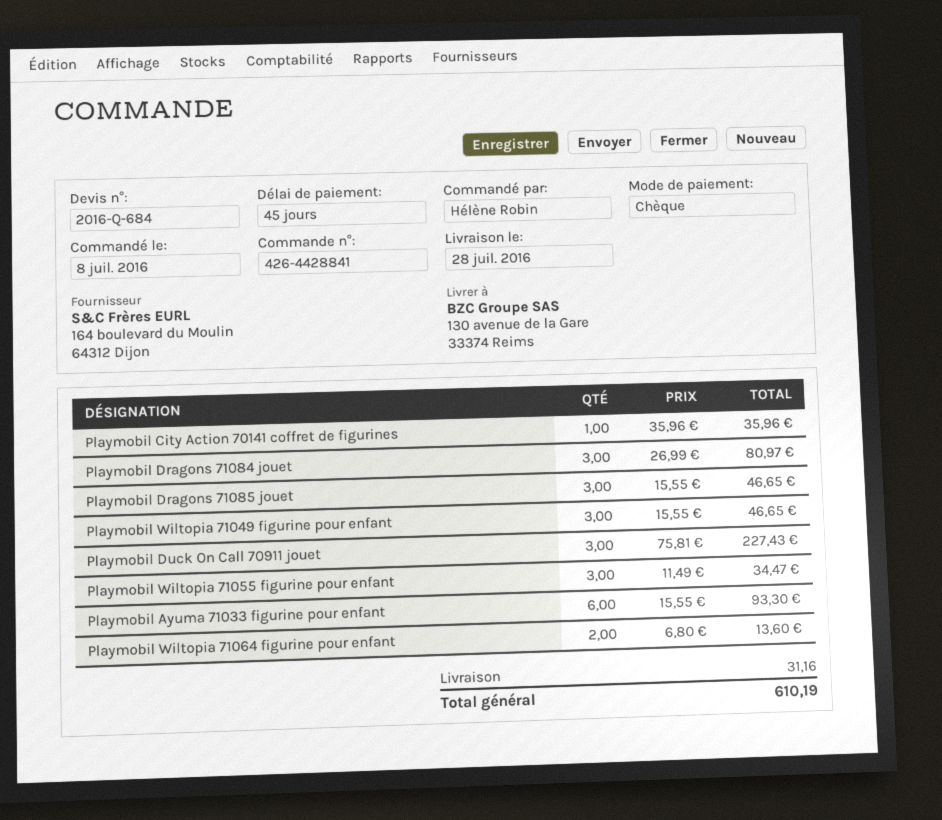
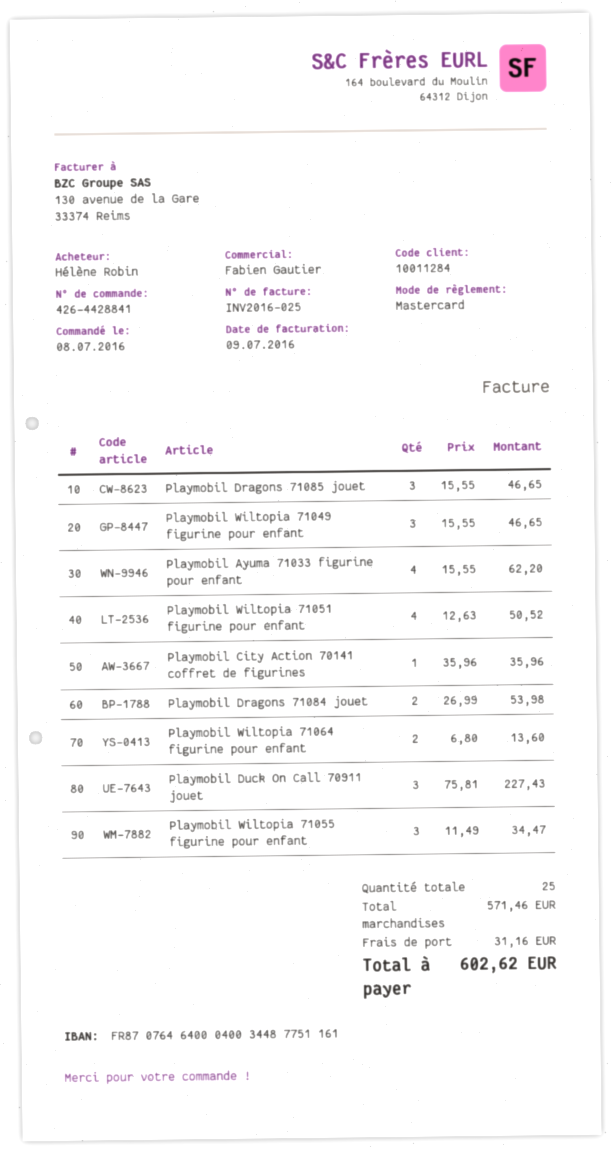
payment method: cheque -> Mastercard
Playmobil Dragons 71084 jouet: 3 x 26.99 = 80.97 -> 2 x 26.99 = 53.98
Playmobil Ayuma 71033 figurine pour enfant: 6 x 15.55 = 93.30 -> 4 x 15.55 = 62.20
Playmobil Wiltopia 71051 figurine pour enfant: none -> 4 x 12.63 = 50.52
total: 610.19 -> 602.62

